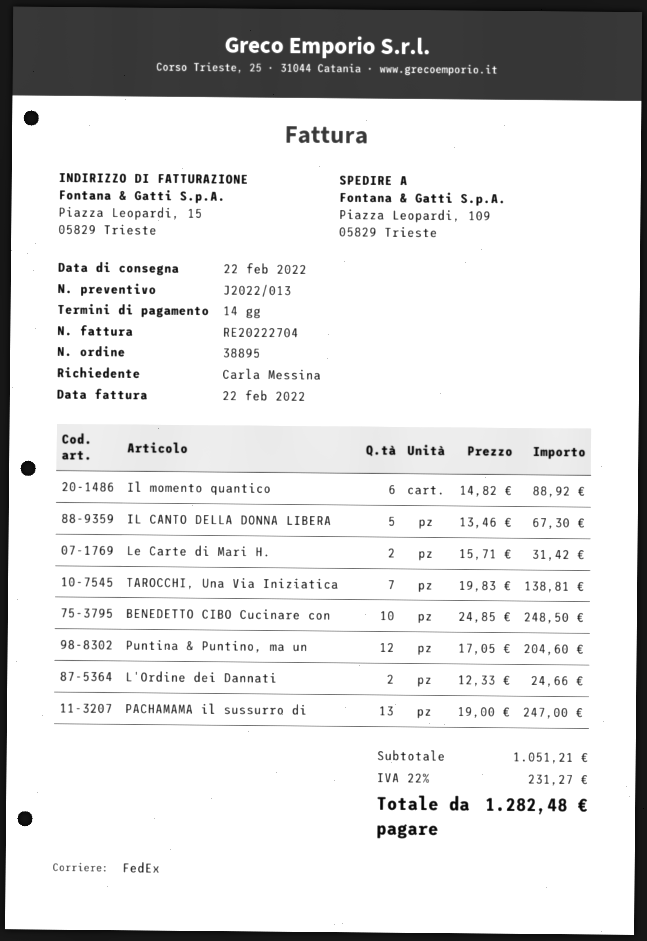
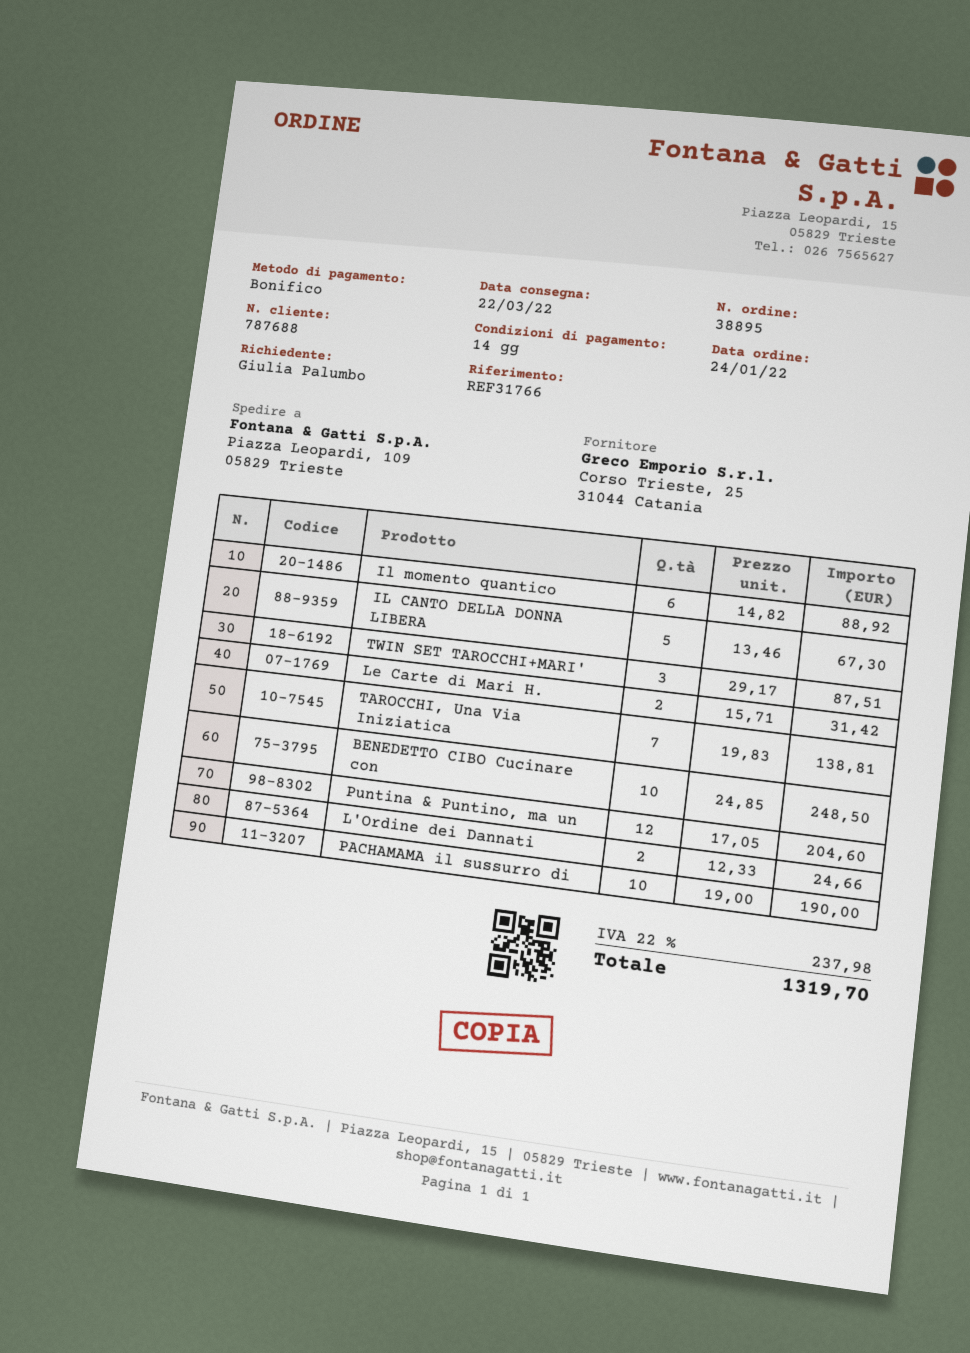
delivery date: 2022-02-22 -> 2022-03-22
ordered by: Carla Messina -> Giulia Palumbo
PACHAMAMA il sussurro di: 13 x 19.00 = 247.00 -> 10 x 19.00 = 190.00
TWIN SET TAROCCHI+MARI': none -> 3 x 29.17 = 87.51
tax: 22% = 231.27 -> 22% = 237.98
total: 1282.48 -> 1319.70

